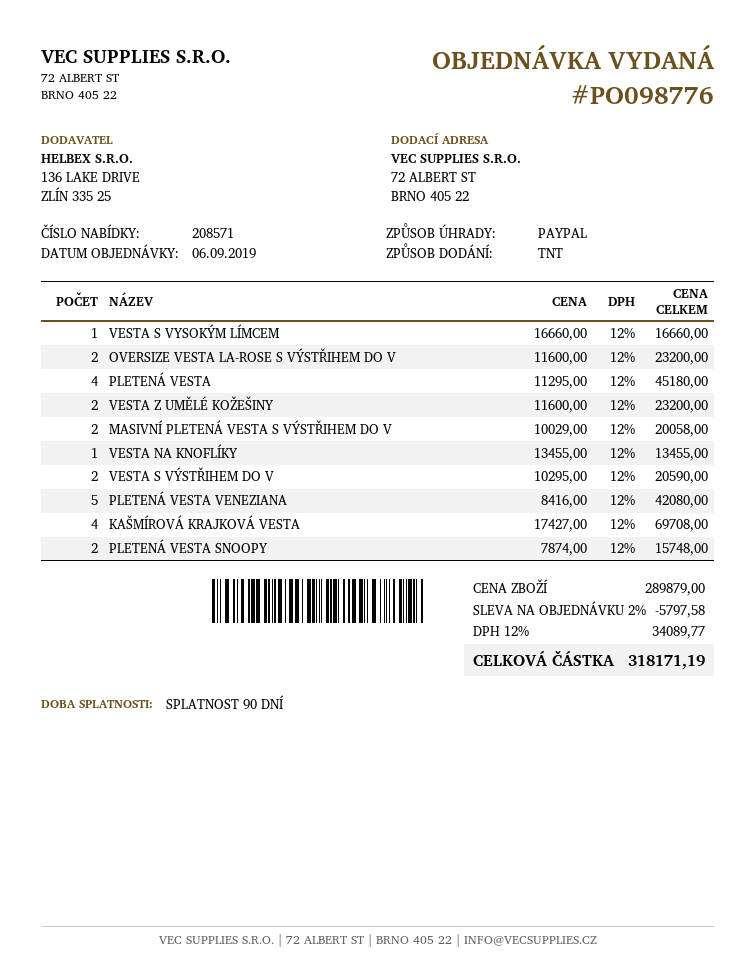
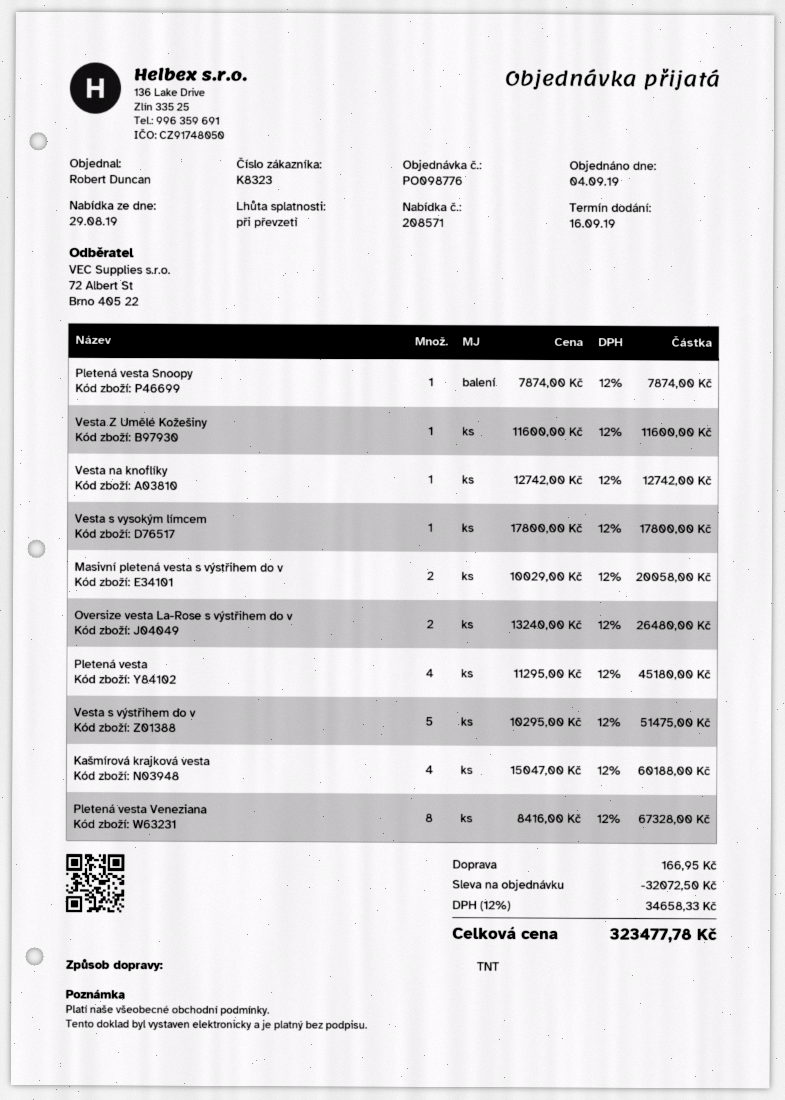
order date: 2019-09-06 -> 2019-09-04
payment terms: 90 days -> on receipt
VESTA S VYSOKÝM LÍMCEM: 1 x 16660.00 = 16660.00 -> 1 x 17800.00 = 17800.00
OVERSIZE VESTA LA-ROSE S VÝSTŘIHEM DO V: 2 x 11600.00 = 23200.00 -> 2 x 13240.00 = 26480.00
VESTA Z UMĚLÉ KOŽEŠINY: 2 x 11600.00 = 23200.00 -> 1 x 11600.00 = 11600.00
VESTA NA KNOFLÍKY: 1 x 13455.00 = 13455.00 -> 1 x 12742.00 = 12742.00
VESTA S VÝSTŘIHEM DO V: 2 x 10295.00 = 20590.00 -> 5 x 10295.00 = 51475.00
PLETENÁ VESTA VENEZIANA: 5 x 8416.00 = 42080.00 -> 8 x 8416.00 = 67328.00
KAŠMÍROVÁ KRAJKOVÁ VESTA: 4 x 17427.00 = 69708.00 -> 4 x 15047.00 = 60188.00
PLETENÁ VESTA SNOOPY: 2 x 7874.00 = 15748.00 -> 1 x 7874.00 = 7874.00
discount: 5797.58 -> 32072.50
shipping: none -> 166.95
tax: 12% = 34089.77 -> 12% = 34658.33
total: 318171.19 -> 323477.78

